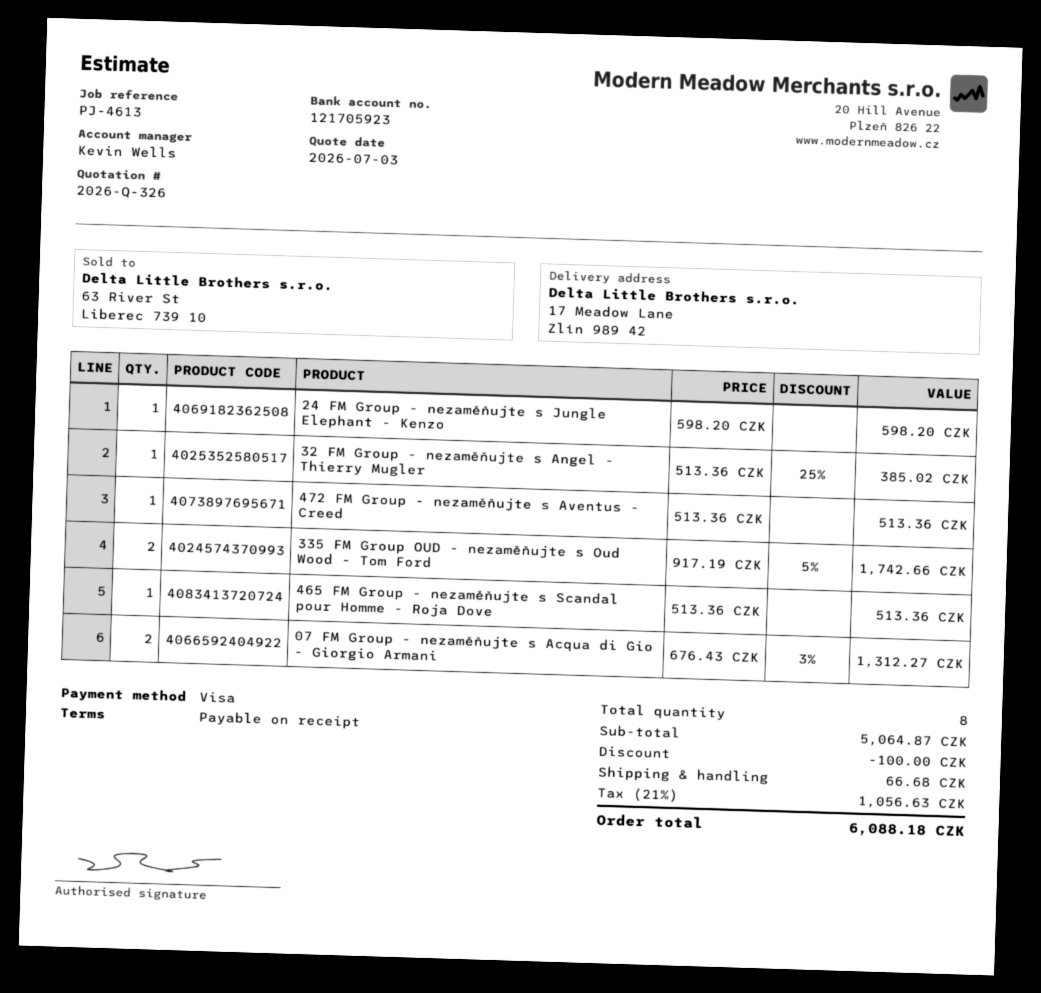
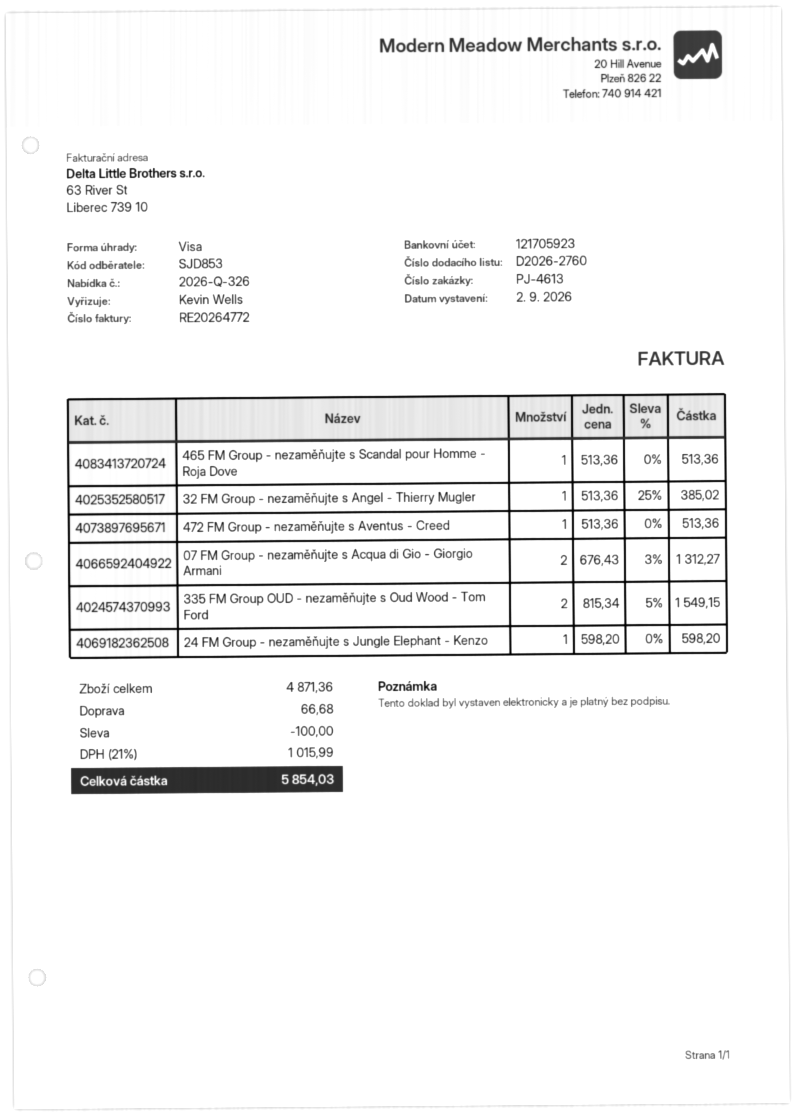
335 FM Group OUD - nezaměňujte s Oud Wood - Tom Ford: 2 x 917.19 - 5% = 1742.66 -> 2 x 815.34 - 5% = 1549.15
subtotal: 5064.87 -> 4871.36
tax: 21% = 1056.63 -> 21% = 1015.99
total: 6088.18 -> 5854.03

